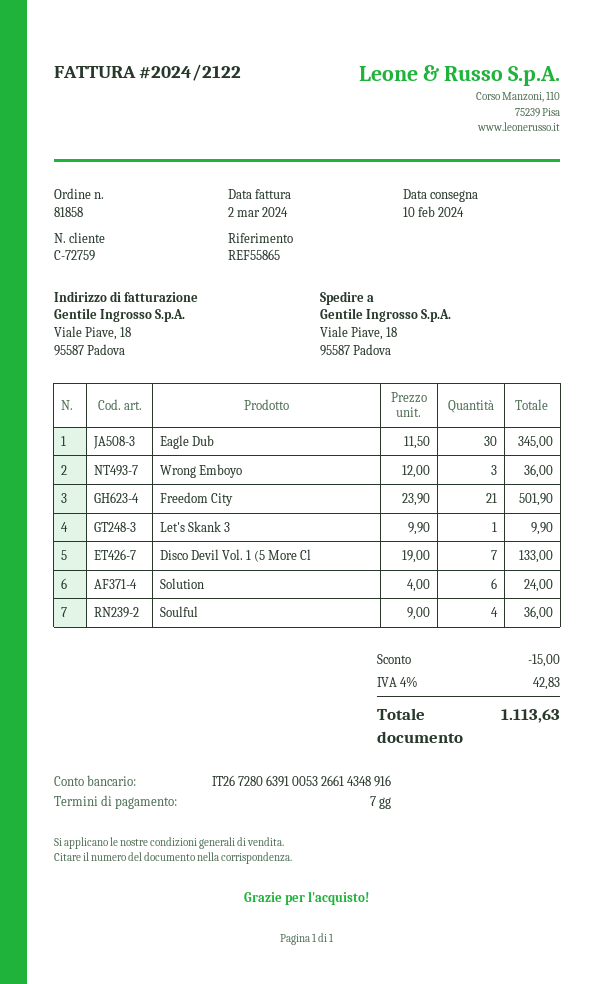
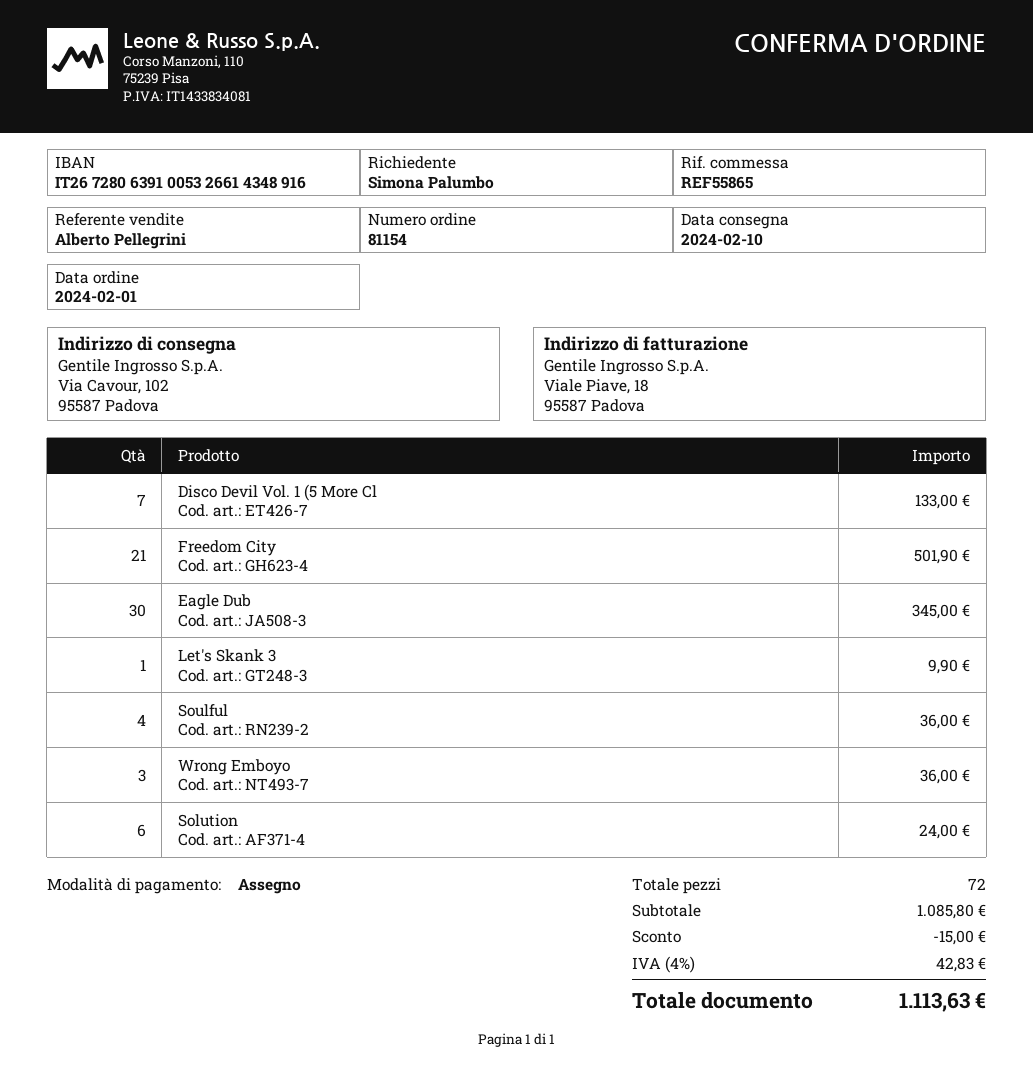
order number: 81858 -> 81154
ship to: Viale Piave, 18, 95587 Padova -> Via Cavour, 102, 95587 Padova

